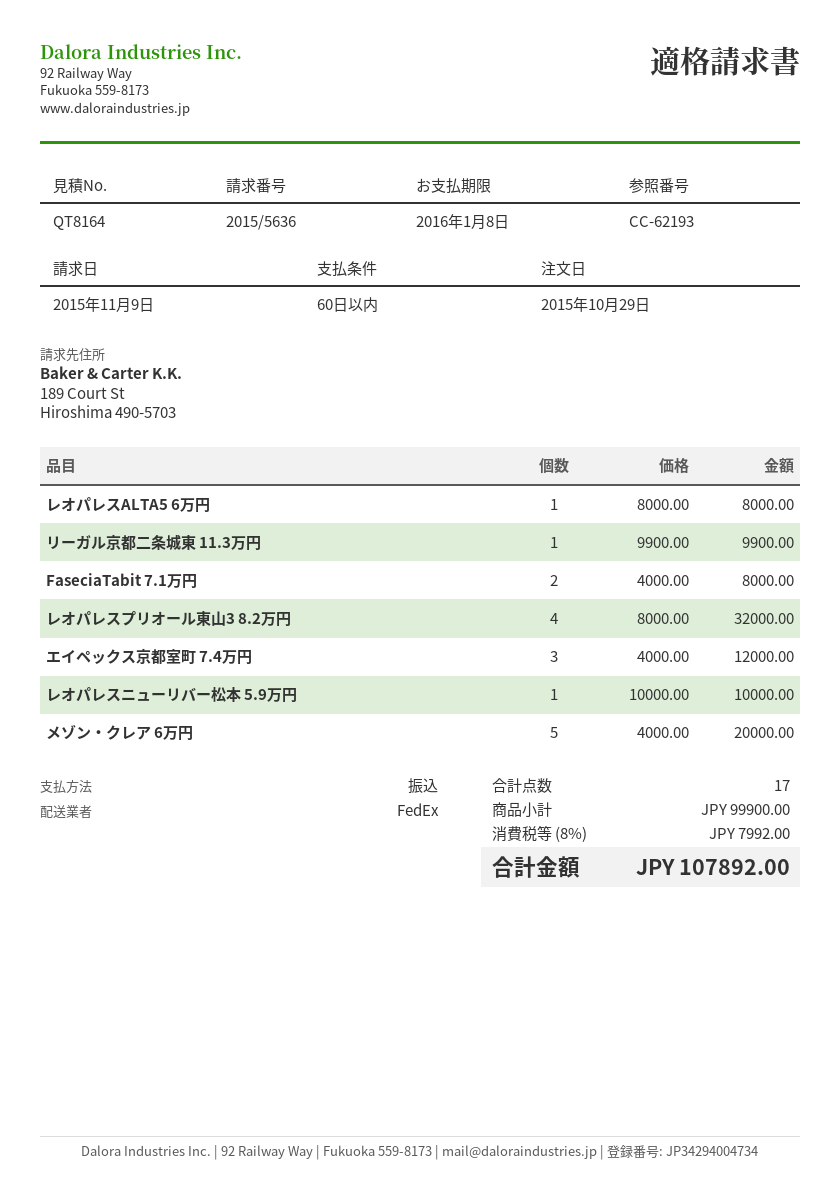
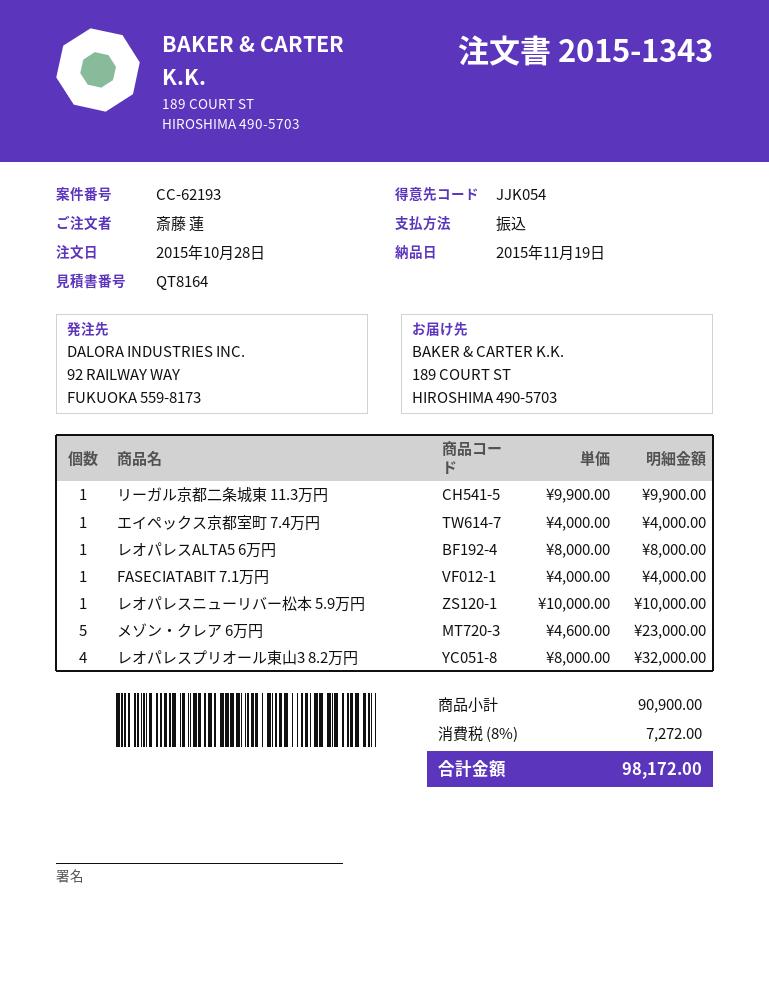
order date: 2015-10-29 -> 2015-10-28
FaseciaTabit 7.1万円: 2 x 4000.00 = 8000.00 -> 1 x 4000.00 = 4000.00
エイペックス京都室町 7.4万円: 3 x 4000.00 = 12000.00 -> 1 x 4000.00 = 4000.00
メゾン・クレア 6万円: 5 x 4000.00 = 20000.00 -> 5 x 4600.00 = 23000.00
subtotal: 99900.00 -> 90900.00
tax: 8% = 7992.00 -> 8% = 7272.00
total: 107892.00 -> 98172.00

